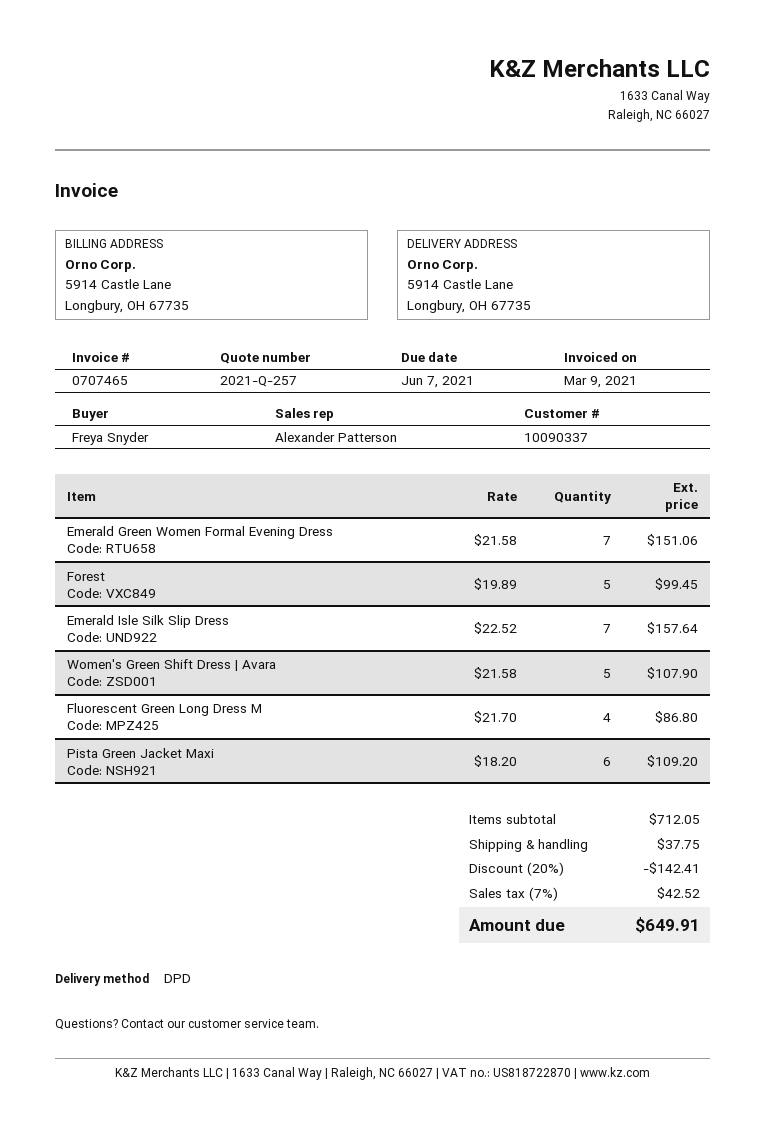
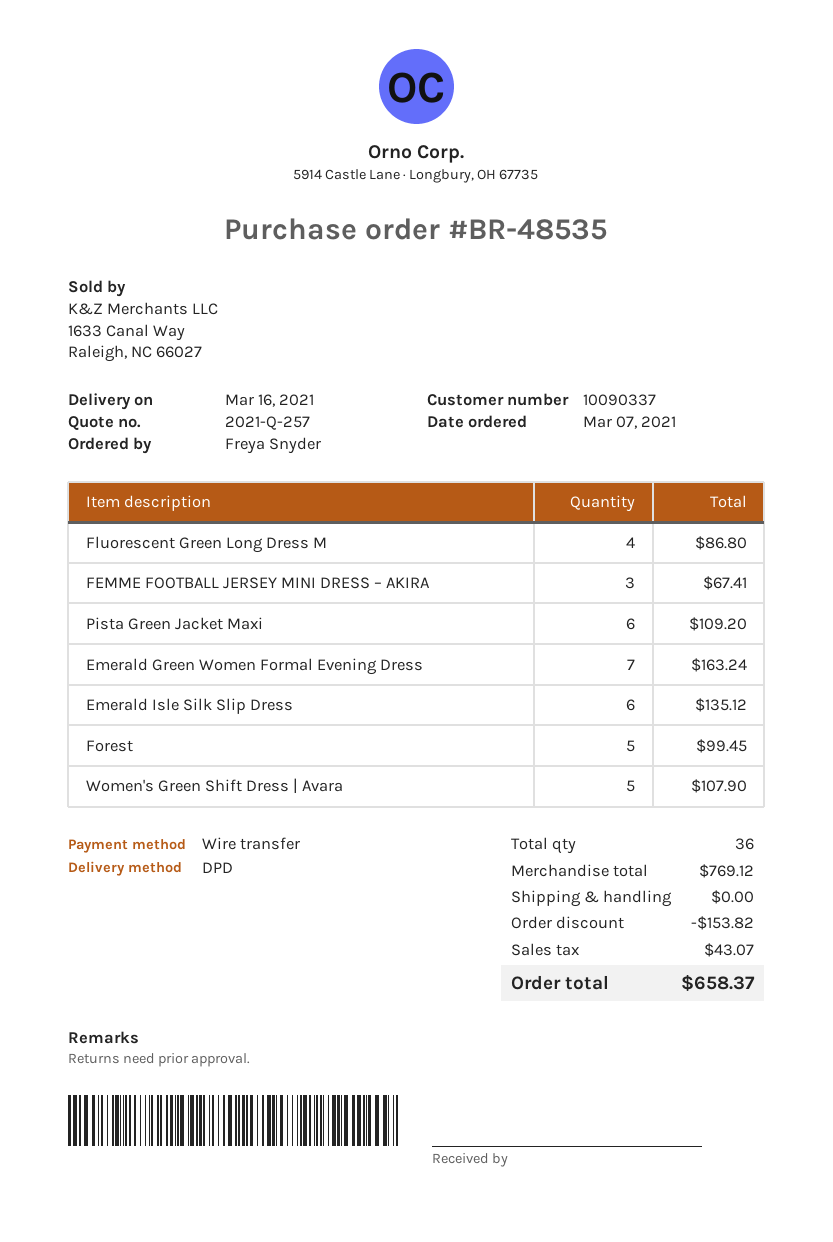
Emerald Green Women Formal Evening Dress: 7 for 151.06 -> 7 for 163.24
Emerald Isle Silk Slip Dress: 7 for 157.64 -> 6 for 135.12
FEMME FOOTBALL JERSEY MINI DRESS – AKIRA: none -> 3 for 67.41
subtotal: 712.05 -> 769.12
discount: 142.41 -> 153.82
shipping: 37.75 -> 0.00
tax: 42.52 -> 43.07
total: 649.91 -> 658.37

